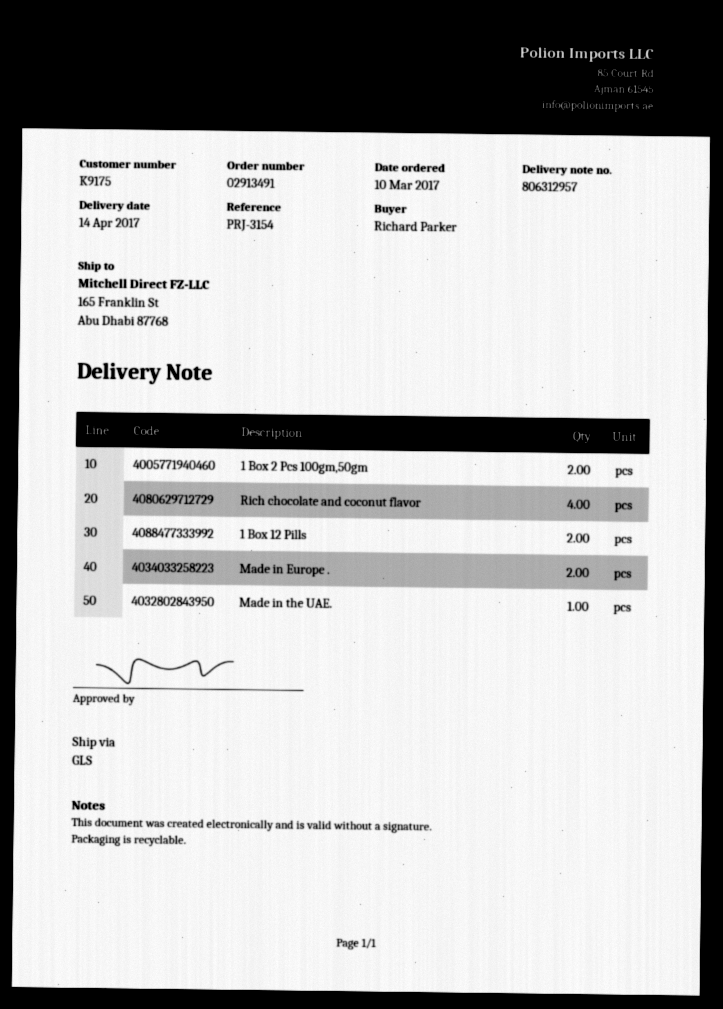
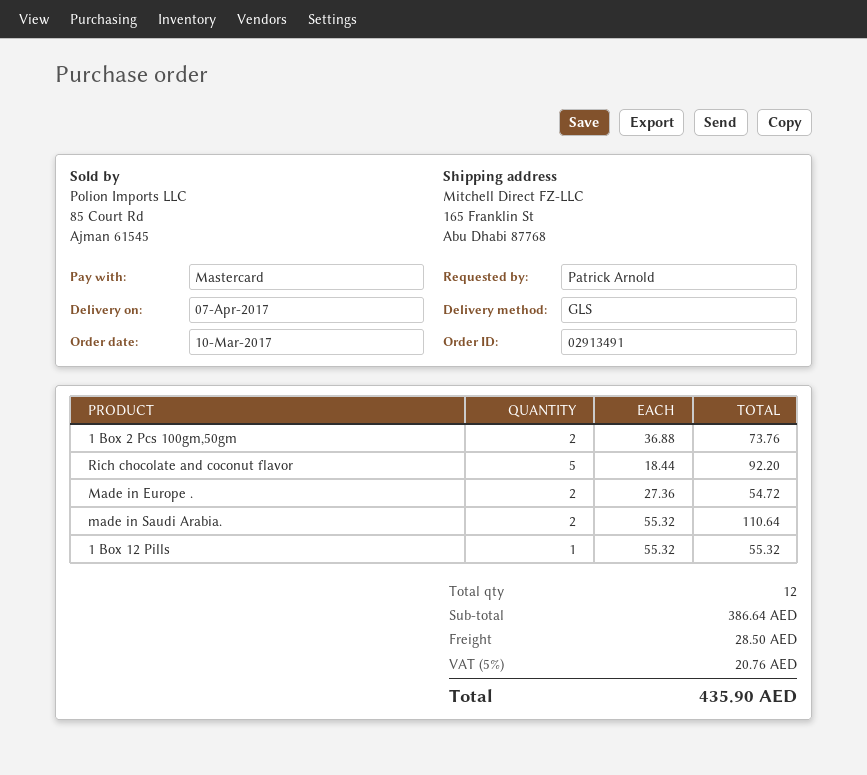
delivery date: 2017-04-14 -> 2017-04-07
ordered by: Richard Parker -> Patrick Arnold
Rich chocolate and coconut flavor: 4 -> 5
1 Box 12 Pills: 2 -> 1
Made in the UAE.: 1 -> none
made in Saudi Arabia.: none -> 2

